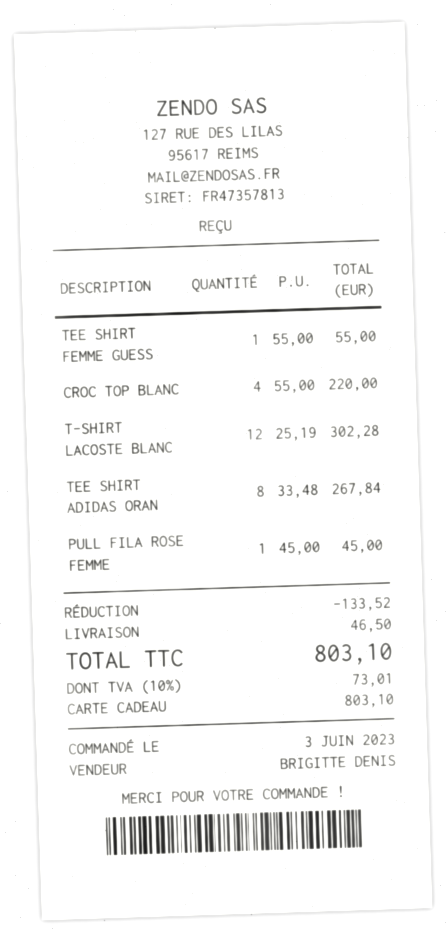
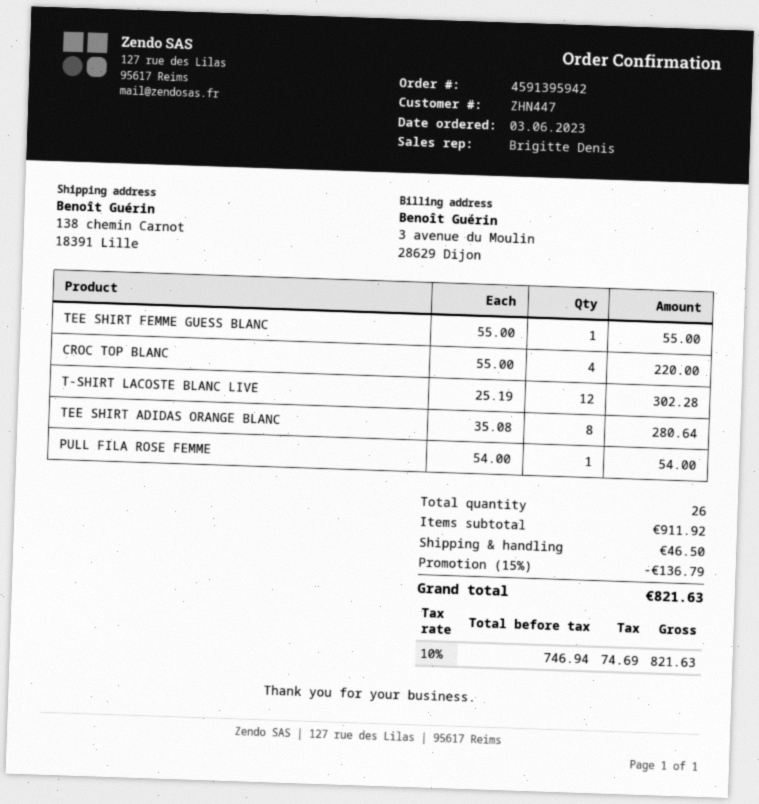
TEE SHIRT ADIDAS ORAN: 8 x 33.48 = 267.84 -> 8 x 35.08 = 280.64
PULL FILA ROSE FEMME: 1 x 45.00 = 45.00 -> 1 x 54.00 = 54.00
discount: 133.52 -> 136.79
tax: 10% = 73.01 -> 10% = 74.69
total: 803.10 -> 821.63

